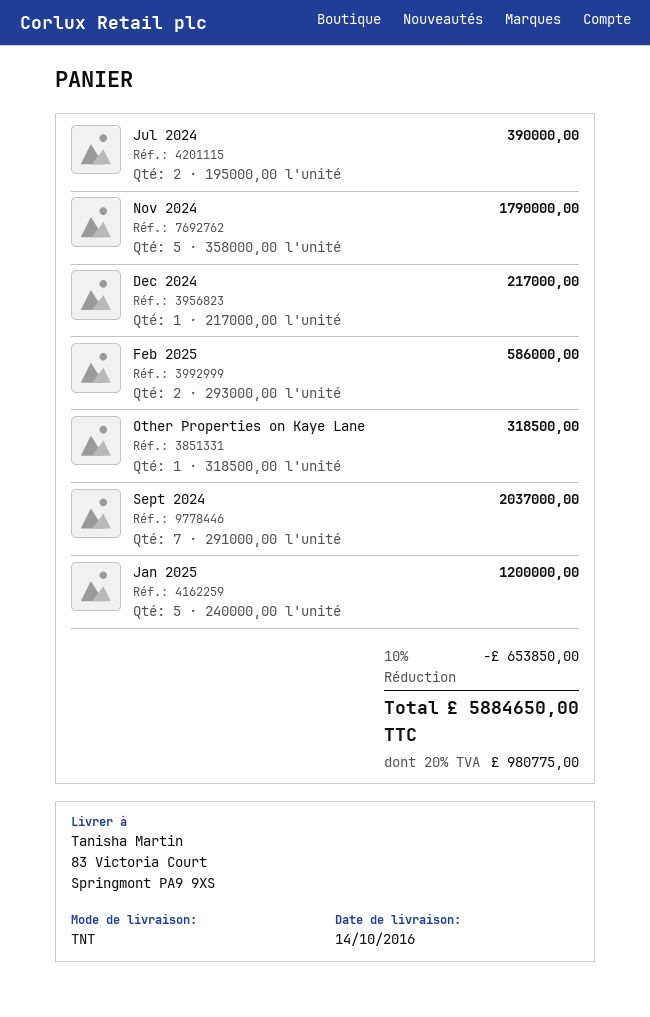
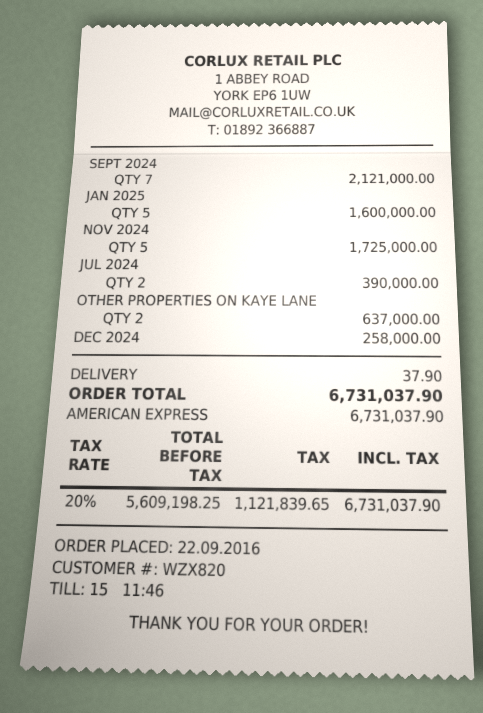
Nov 2024: 5 for 1790000.00 -> 5 for 1725000.00
Dec 2024: 1 for 217000.00 -> 1 for 258000.00
Feb 2025: 2 for 586000.00 -> none
Other Properties on Kaye Lane: 1 for 318500.00 -> 2 for 637000.00
Sept 2024: 7 for 2037000.00 -> 7 for 2121000.00
Jan 2025: 5 for 1200000.00 -> 5 for 1600000.00
discount: 10% = 653850.00 -> none
shipping: none -> 37.90
tax: 20% = 980775.00 -> 20% = 1121839.65
total: 5884650.00 -> 6731037.90

